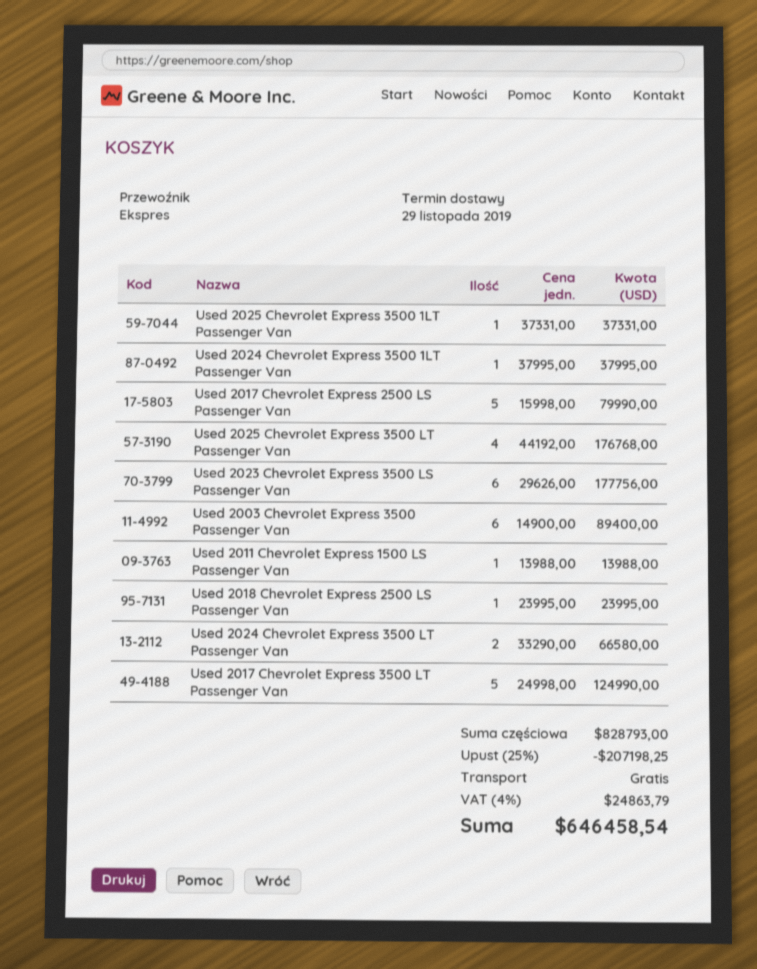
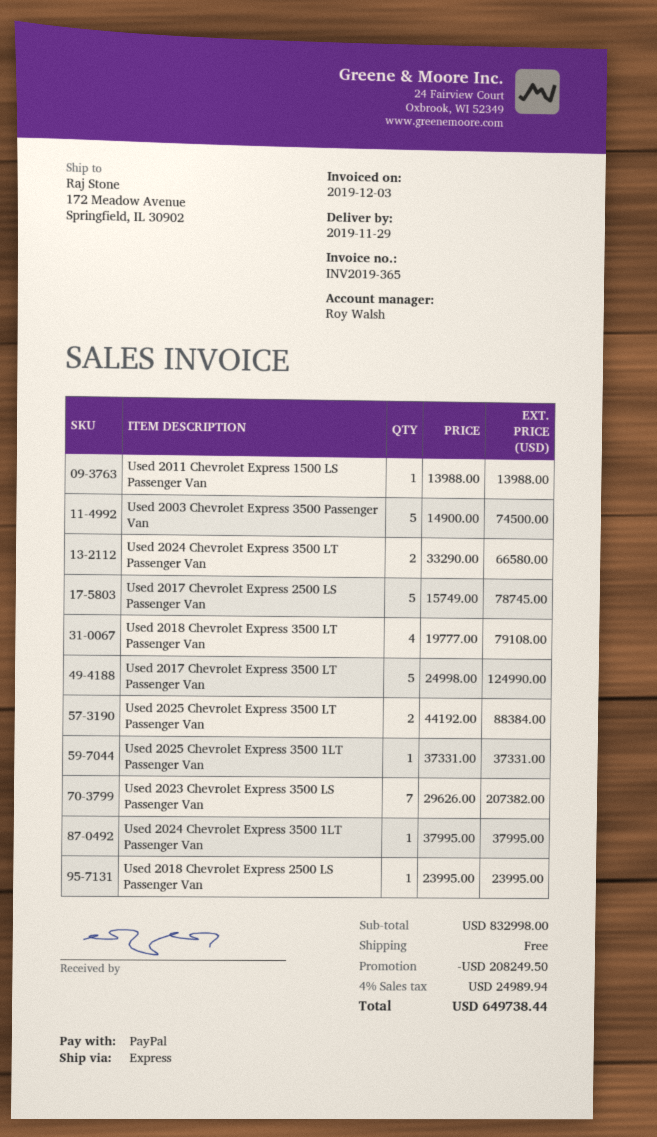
Used 2017 Chevrolet Express 2500 LS Passenger Van: 5 x 15998.00 = 79990.00 -> 5 x 15749.00 = 78745.00
Used 2025 Chevrolet Express 3500 LT Passenger Van: 4 x 44192.00 = 176768.00 -> 2 x 44192.00 = 88384.00
Used 2023 Chevrolet Express 3500 LS Passenger Van: 6 x 29626.00 = 177756.00 -> 7 x 29626.00 = 207382.00
Used 2003 Chevrolet Express 3500 Passenger Van: 6 x 14900.00 = 89400.00 -> 5 x 14900.00 = 74500.00
Used 2018 Chevrolet Express 3500 LT Passenger Van: none -> 4 x 19777.00 = 79108.00
subtotal: 828793.00 -> 832998.00
discount: 207198.25 -> 208249.50
tax: 4% = 24863.79 -> 4% = 24989.94
total: 646458.54 -> 649738.44

